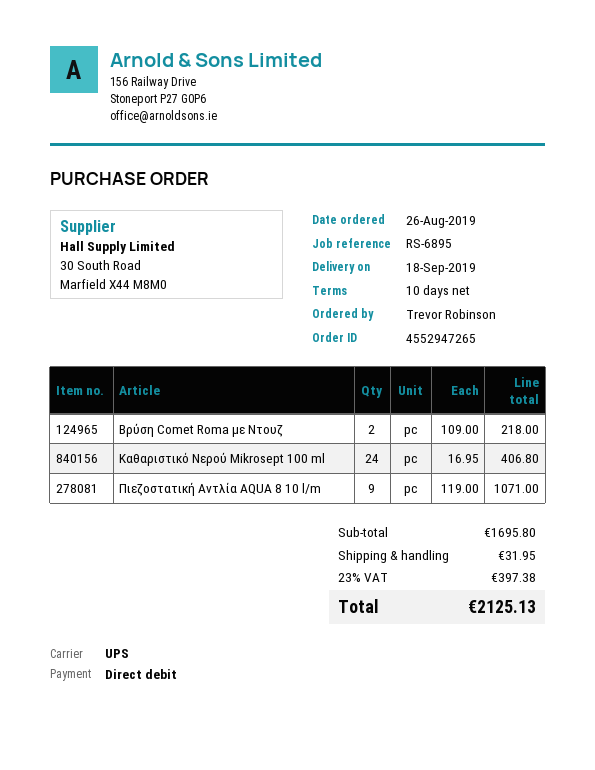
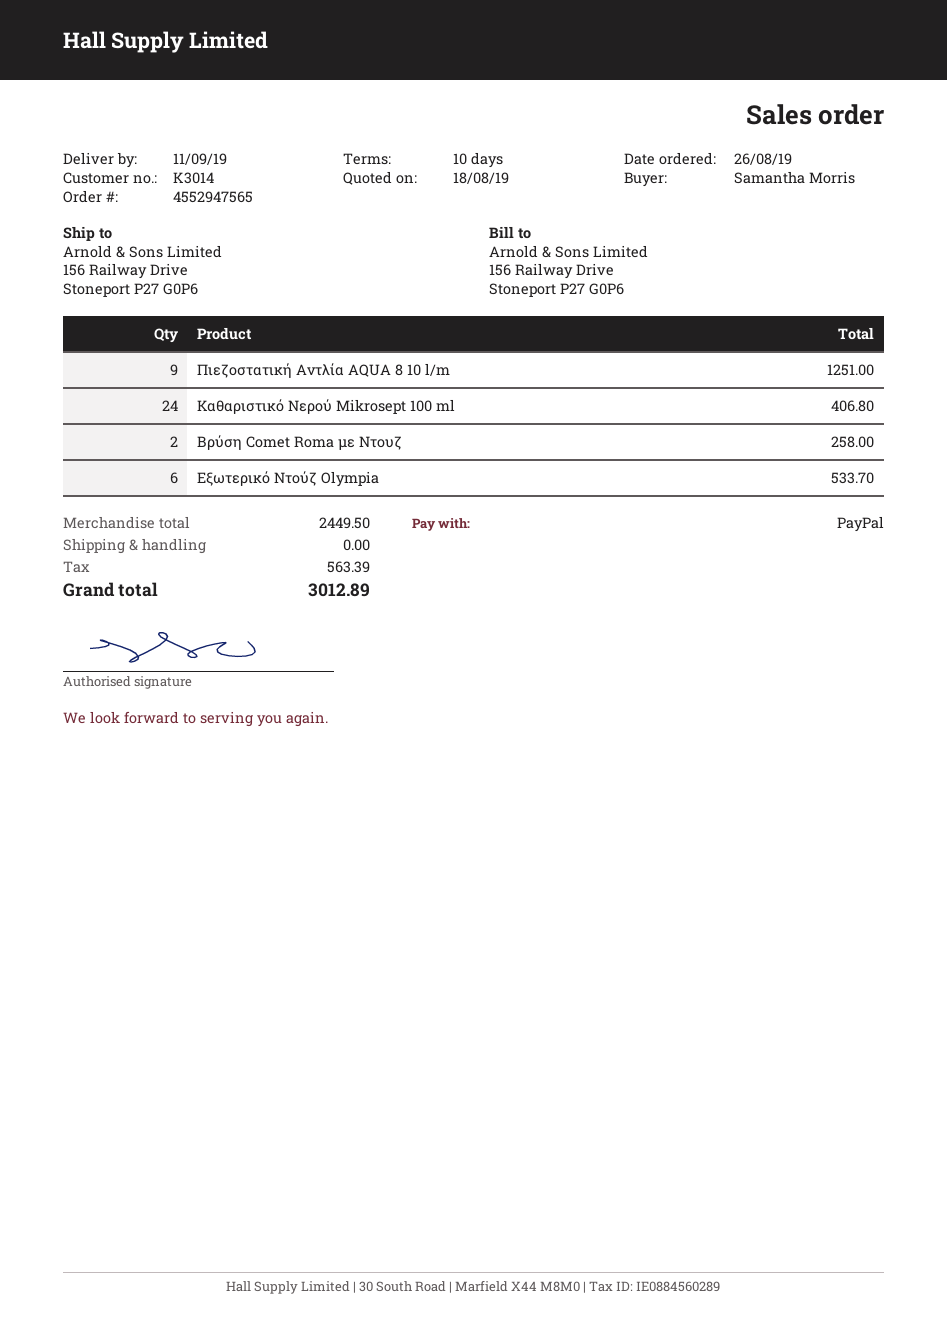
order number: 4552947265 -> 4552947565
delivery date: 2019-09-18 -> 2019-09-11
ordered by: Trevor Robinson -> Samantha Morris
payment method: direct debit -> PayPal
Βρύση Comet Roma με Ντουζ: 2 for 218.00 -> 2 for 258.00
Πιεζοστατική Αντλία AQUA 8 10 l/m: 9 for 1071.00 -> 9 for 1251.00
Eξωτερικό Ντούζ Olympia: none -> 6 for 533.70
subtotal: 1695.80 -> 2449.50
shipping: 31.95 -> 0.00
tax: 397.38 -> 563.39
total: 2125.13 -> 3012.89

